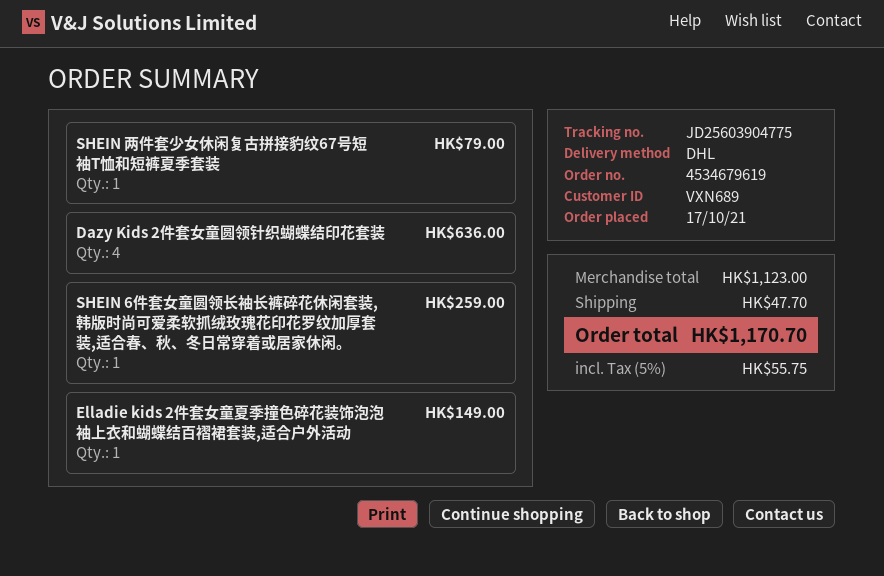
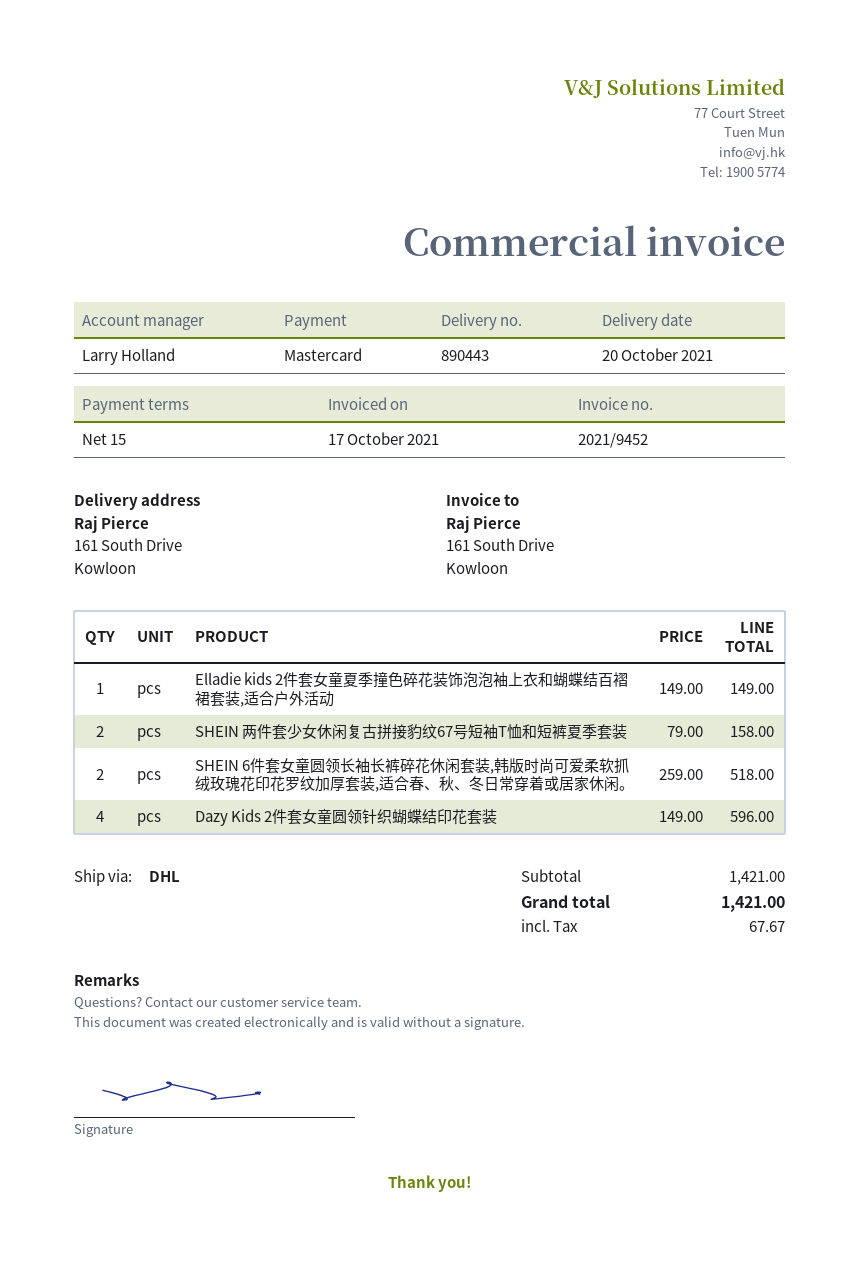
SHEIN 两件套少女休闲复古拼接豹纹67号短袖T恤和短裤夏季套装: 1 for 79.00 -> 2 for 158.00
Dazy Kids 2件套女童圆领针织蝴蝶结印花套装: 4 for 636.00 -> 4 for 596.00
SHEIN 6件套女童圆领长袖长裤碎花休闲套装,韩版时尚可爱柔软抓绒玫瑰花印花罗纹加厚套装,适合春、秋、冬日常穿着或居家休闲。: 1 for 259.00 -> 2 for 518.00
subtotal: 1123.00 -> 1421.00
shipping: 47.70 -> none
tax: 55.75 -> 67.67
total: 1170.70 -> 1421.00

